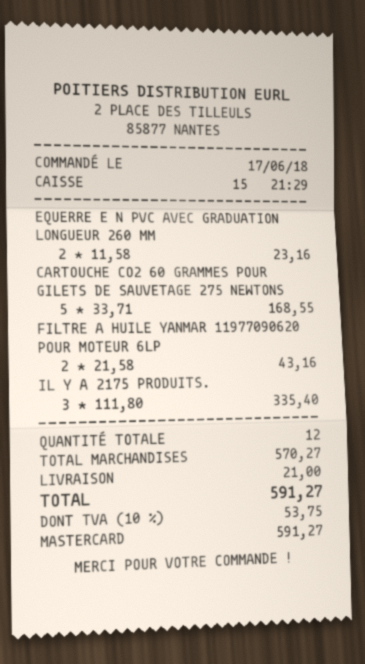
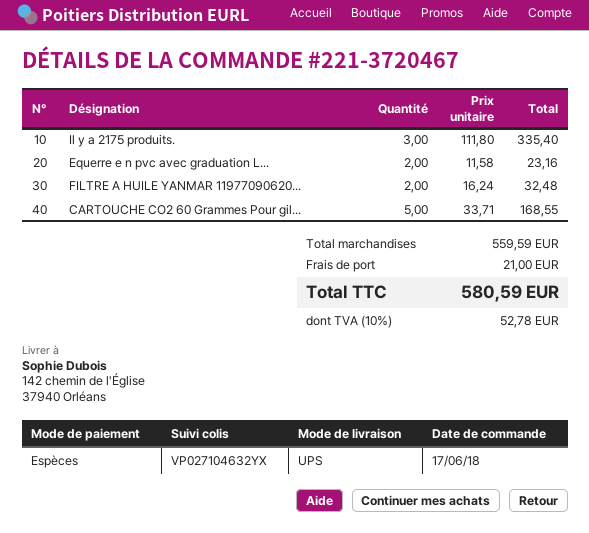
payment method: Mastercard -> cash
FILTRE A HUILE YANMAR 11977090620 POUR MOTEUR 6LP: 2 x 21.58 = 43.16 -> 2 x 16.24 = 32.48
subtotal: 570.27 -> 559.59
tax: 10% = 53.75 -> 10% = 52.78
total: 591.27 -> 580.59

